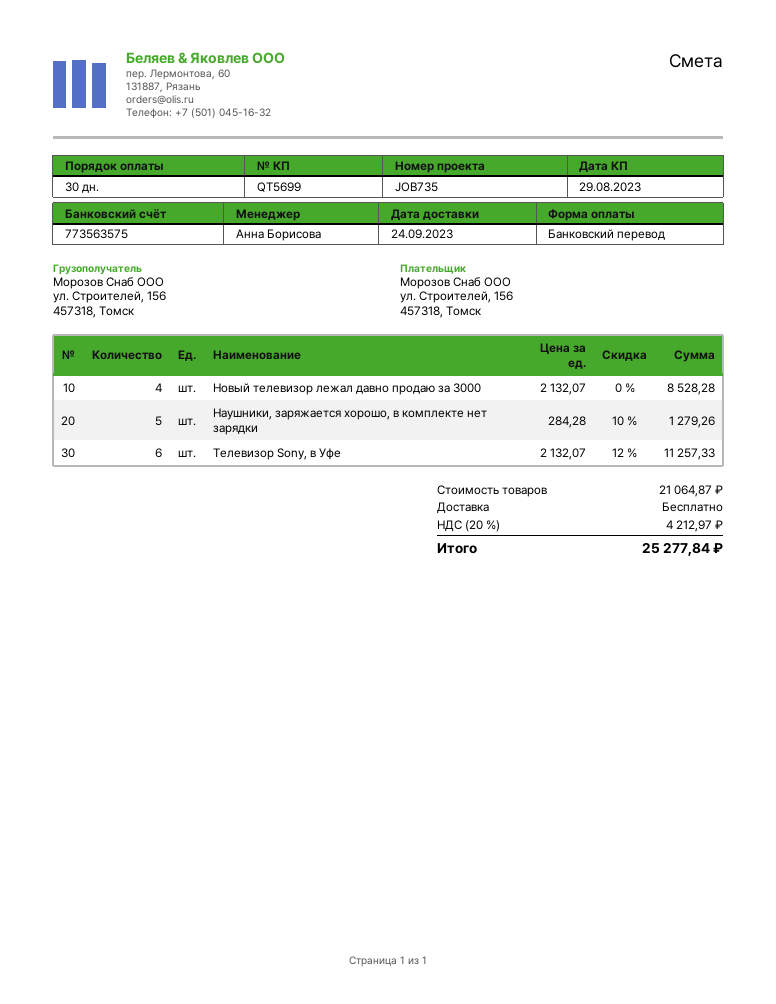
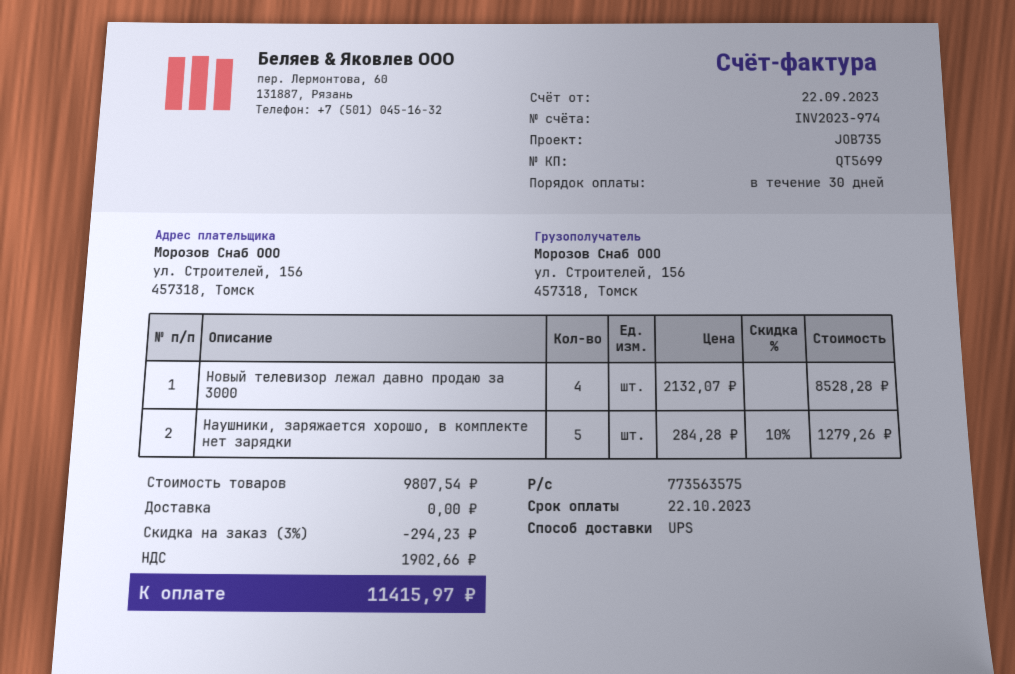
Телевизор Sony, в Уфе: 6 x 2132.07 - 12% = 11257.33 -> none
subtotal: 21064.87 -> 9807.54
discount: none -> 3% = 294.23
tax: 4212.97 -> 1902.66
total: 25277.84 -> 11415.97

